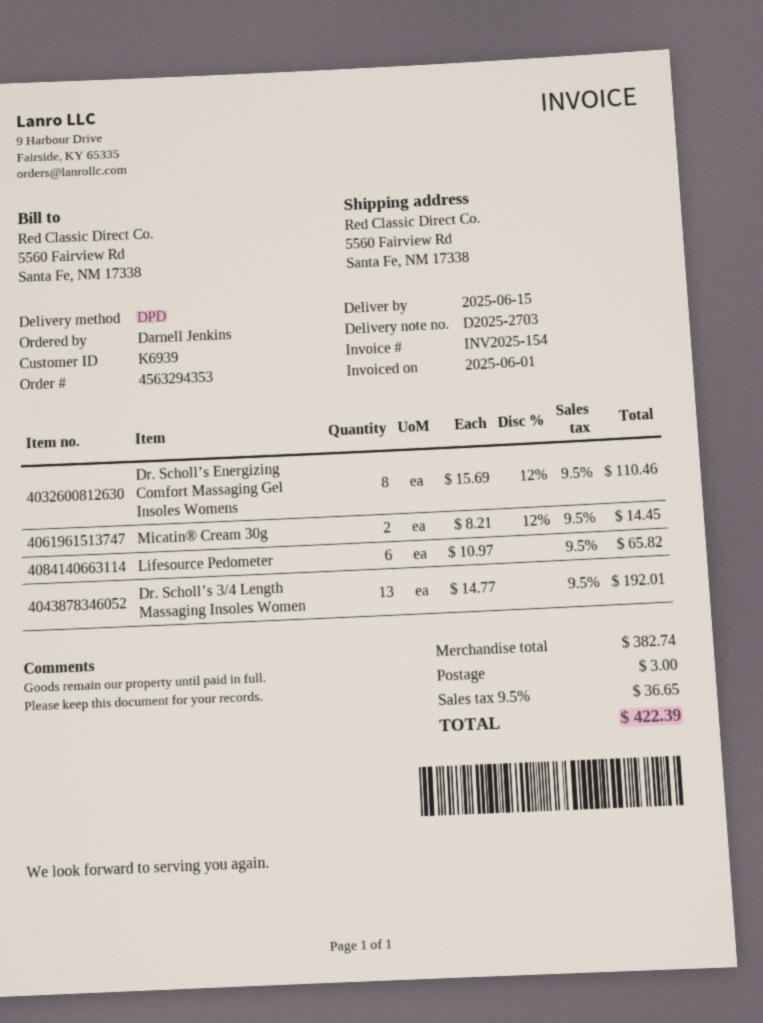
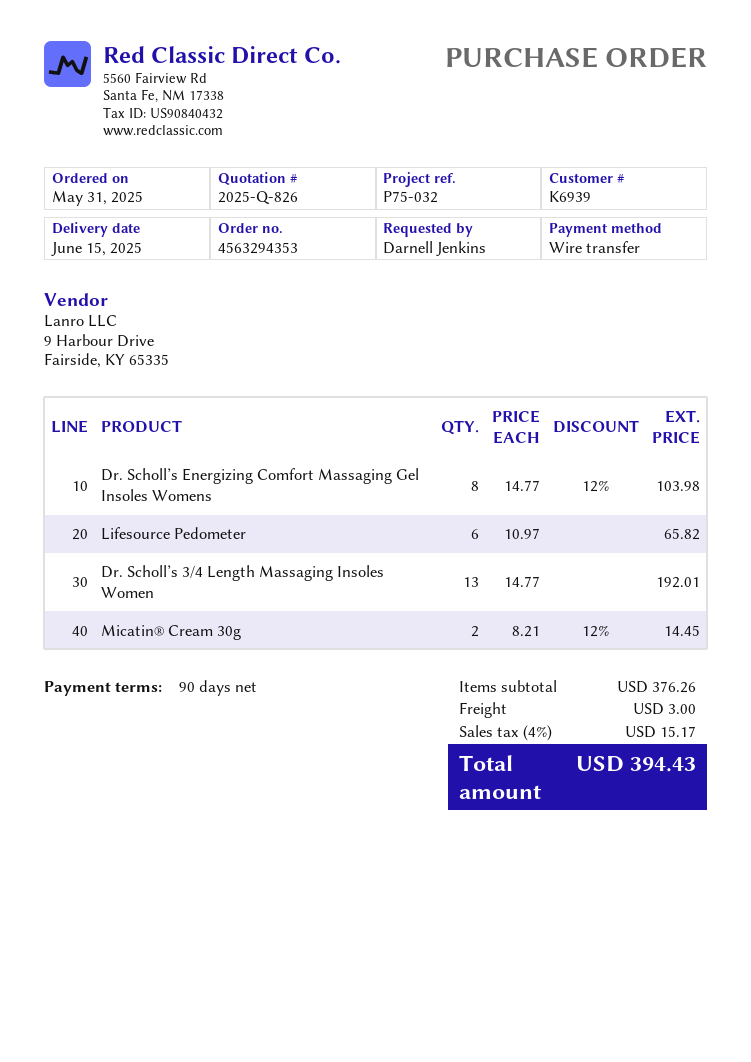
Dr. Scholl’s Energizing Comfort Massaging Gel Insoles Womens: 8 x 15.69 - 12% = 110.46 -> 8 x 14.77 - 12% = 103.98
subtotal: 382.74 -> 376.26
tax: 9.5% = 36.65 -> 4% = 15.17
total: 422.39 -> 394.43

